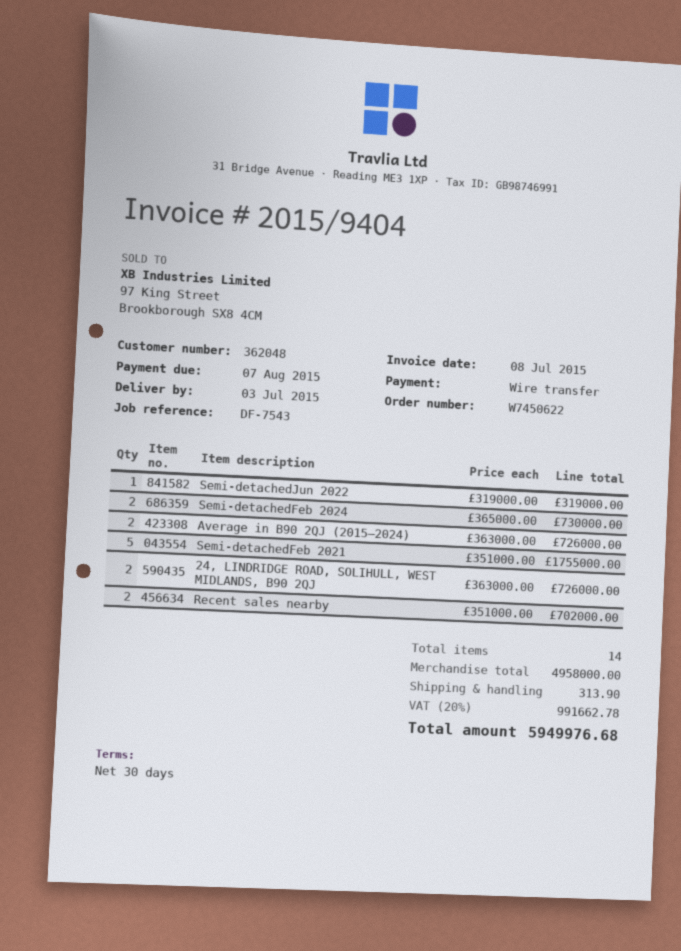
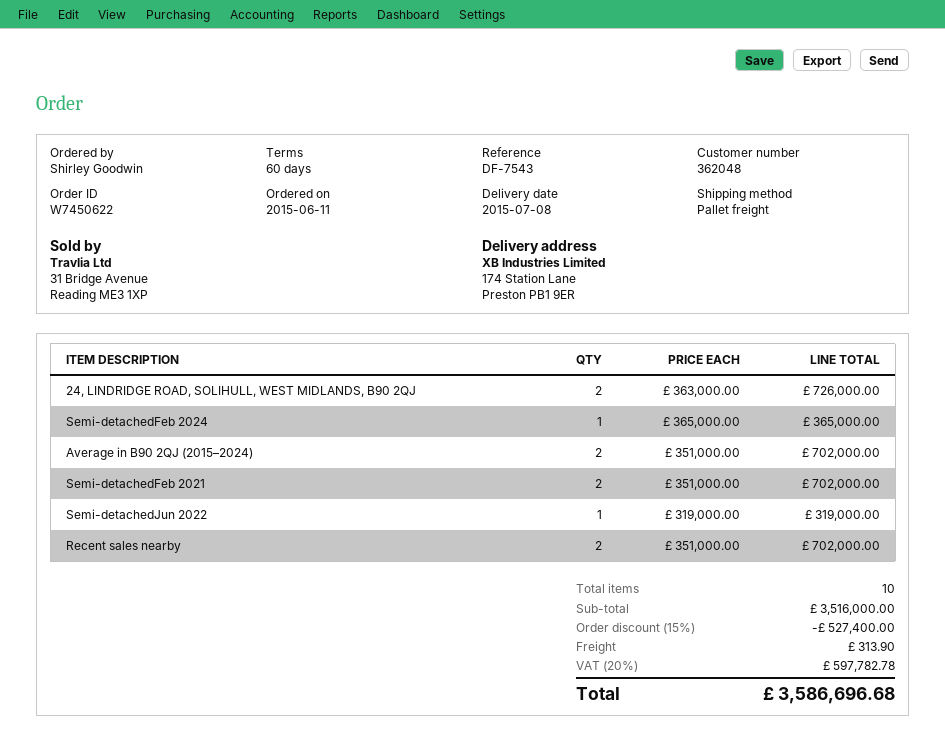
delivery date: 2015-07-03 -> 2015-07-08
payment terms: 30 days -> 60 days
Semi-detachedFeb 2024: 2 x 365000.00 = 730000.00 -> 1 x 365000.00 = 365000.00
Average in B90 2QJ (2015–2024): 2 x 363000.00 = 726000.00 -> 2 x 351000.00 = 702000.00
Semi-detachedFeb 2021: 5 x 351000.00 = 1755000.00 -> 2 x 351000.00 = 702000.00
total quantity: 14 -> 10
subtotal: 4958000.00 -> 3516000.00
discount: none -> 15% = 527400.00
tax: 20% = 991662.78 -> 20% = 597782.78
total: 5949976.68 -> 3586696.68

